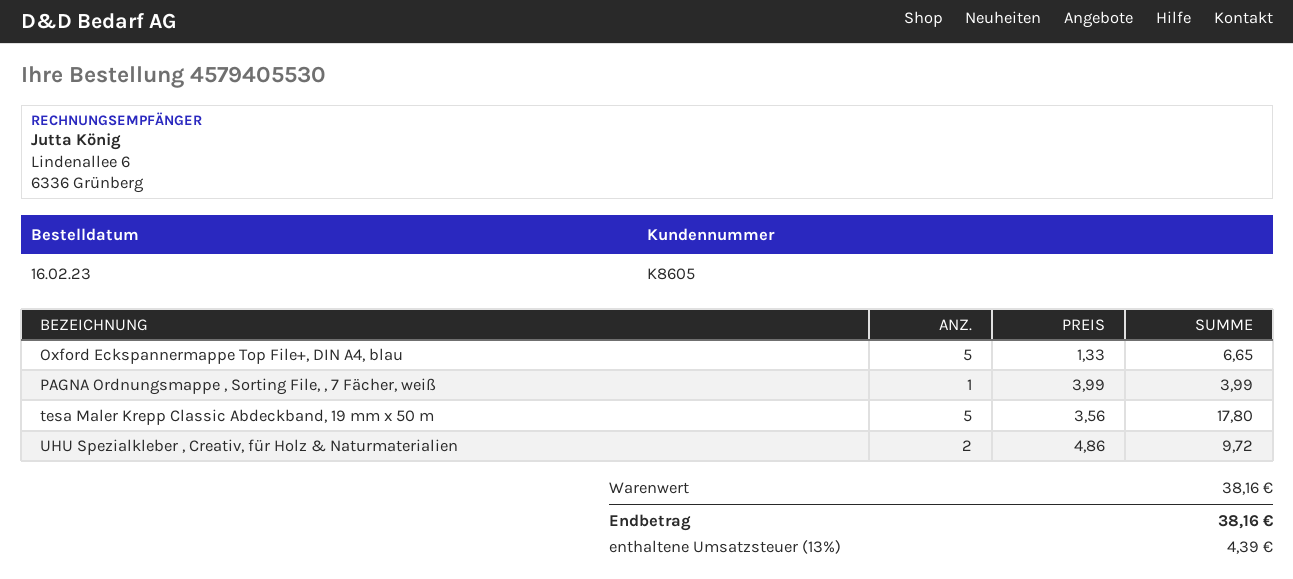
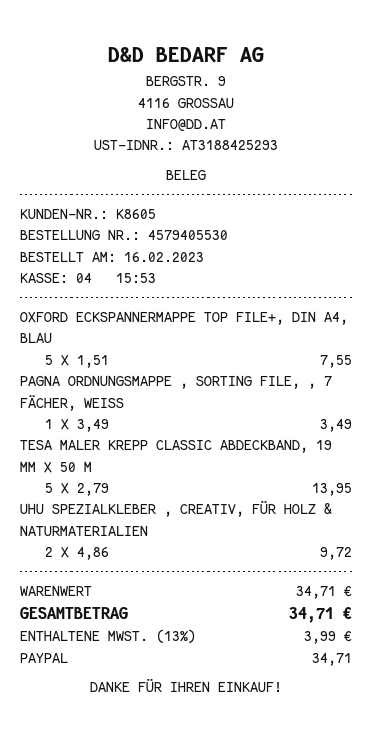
Oxford Eckspannermappe Top File+, DIN A4, blau: 5 x 1.33 = 6.65 -> 5 x 1.51 = 7.55
PAGNA Ordnungsmappe , Sorting File, , 7 Fächer, weiß: 1 x 3.99 = 3.99 -> 1 x 3.49 = 3.49
tesa Maler Krepp Classic Abdeckband, 19 mm x 50 m: 5 x 3.56 = 17.80 -> 5 x 2.79 = 13.95
subtotal: 38.16 -> 34.71
tax: 13% = 4.39 -> 13% = 3.99
total: 38.16 -> 34.71

